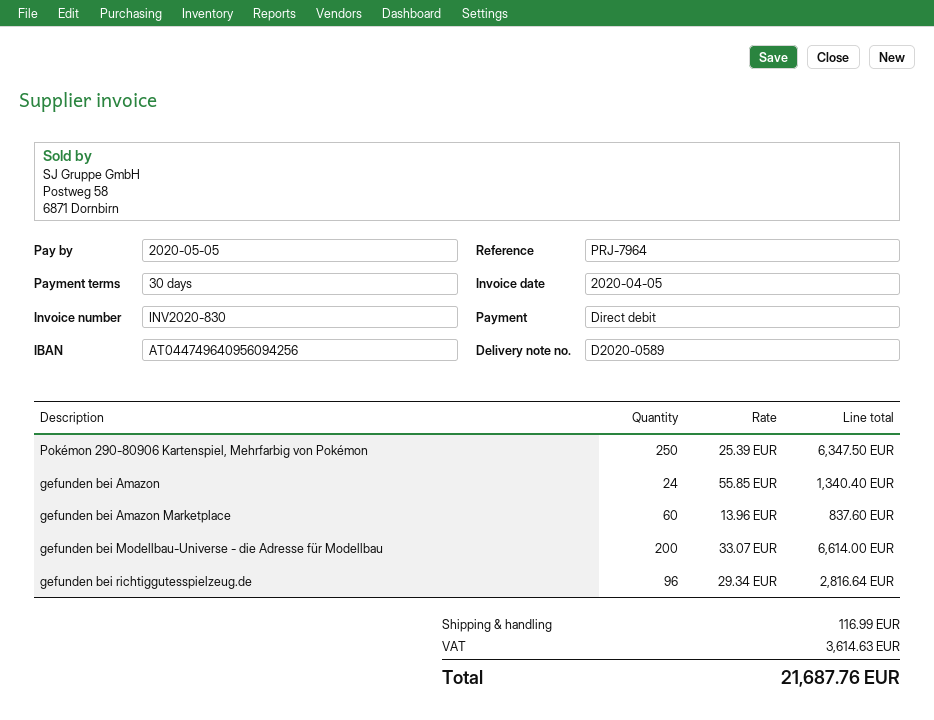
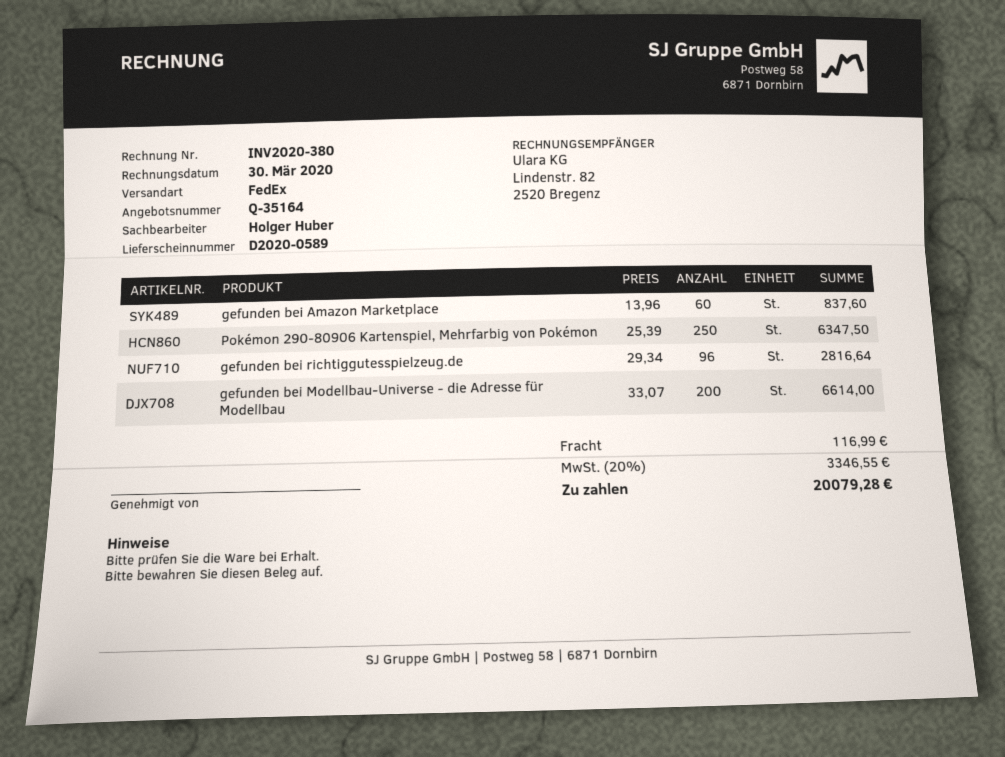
invoice number: INV2020-830 -> INV2020-380
invoice date: 2020-04-05 -> 2020-03-30
gefunden bei Amazon: 24 x 55.85 = 1340.40 -> none
tax: 3614.63 -> 3346.55
total: 21687.76 -> 20079.28

